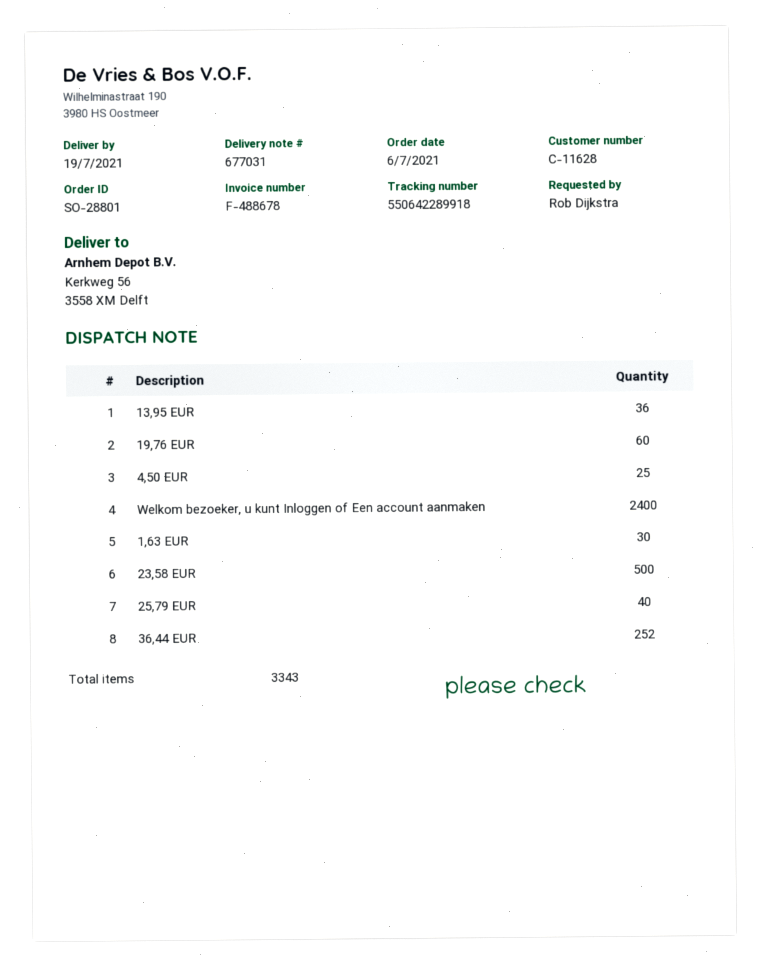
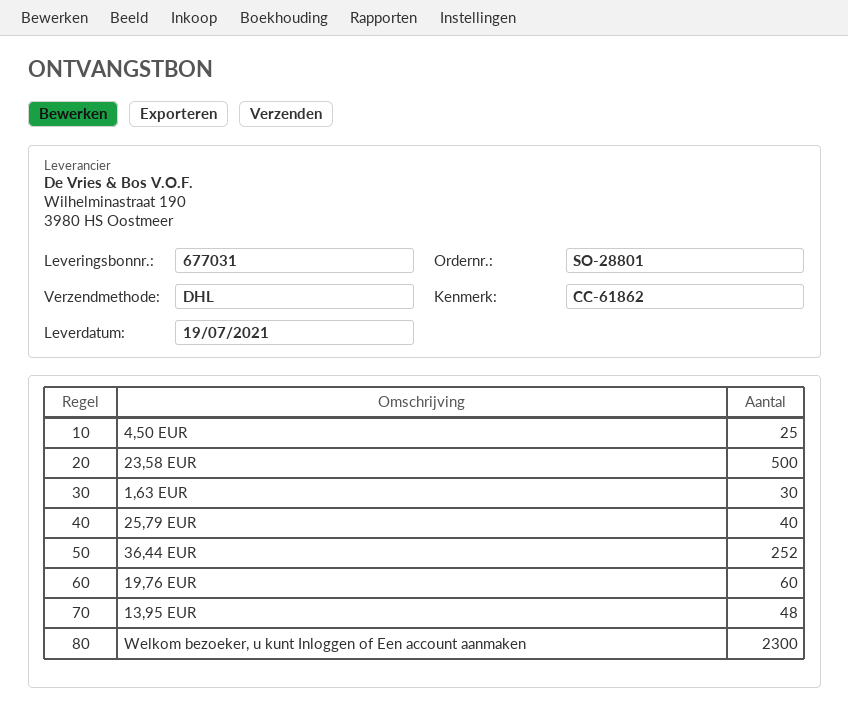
13,95 EUR: 36 -> 48
Welkom bezoeker, u kunt Inloggen of Een account aanmaken: 2400 -> 2300

